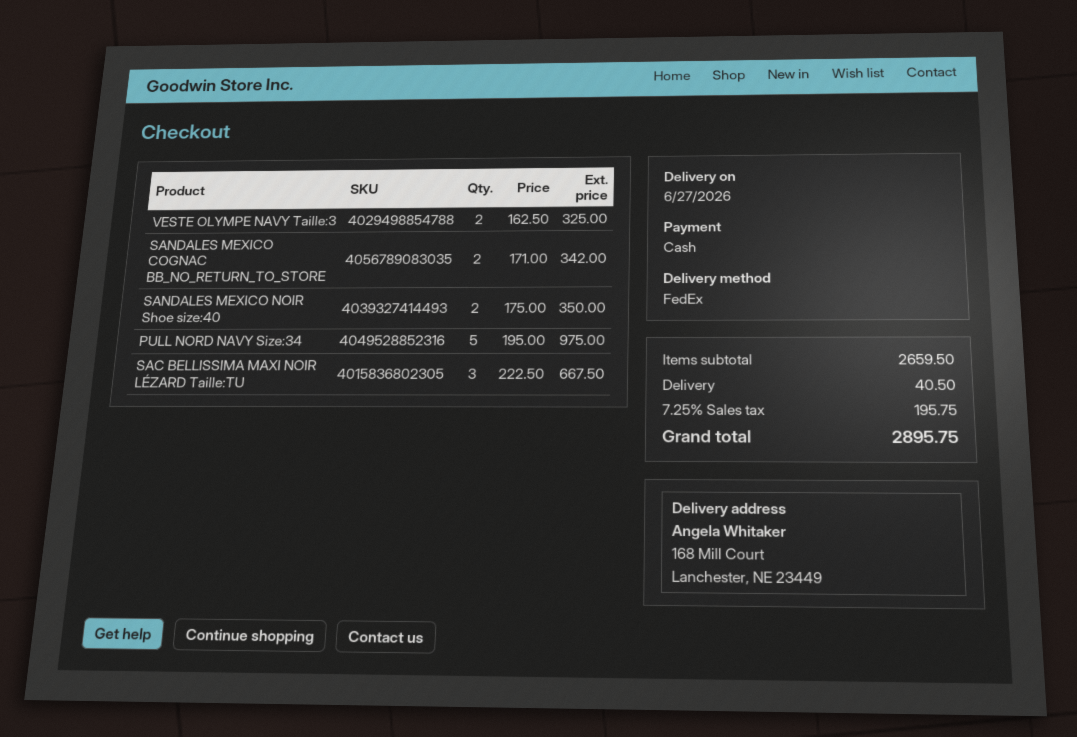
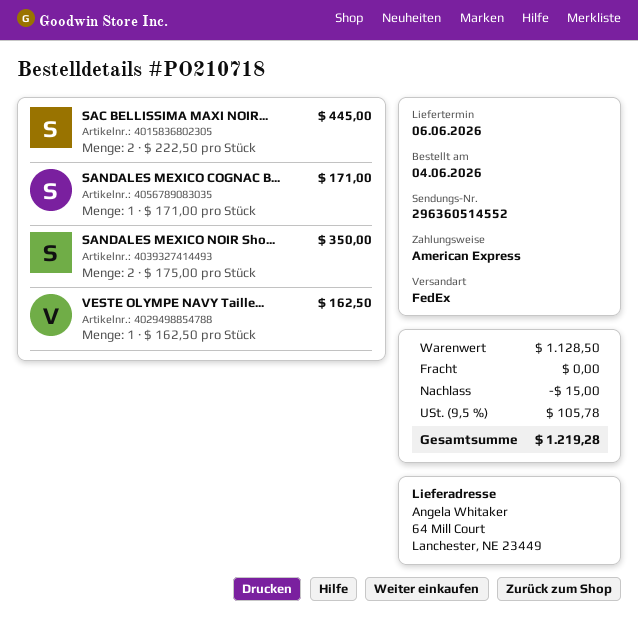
delivery date: 2026-06-27 -> 2026-06-06
payment method: cash -> American Express
ship to: 168 Mill Court, Lanchester, NE 23449 -> 64 Mill Court, Lanchester, NE 23449
VESTE OLYMPE NAVY Taille:3: 2 x 162.50 = 325.00 -> 1 x 162.50 = 162.50
SANDALES MEXICO COGNAC BB_NO_RETURN_TO_STORE: 2 x 171.00 = 342.00 -> 1 x 171.00 = 171.00
PULL NORD NAVY Size:34: 5 x 195.00 = 975.00 -> none
SAC BELLISSIMA MAXI NOIR LÉZARD Taille:TU: 3 x 222.50 = 667.50 -> 2 x 222.50 = 445.00
subtotal: 2659.50 -> 1128.50
discount: none -> 15.00
shipping: 40.50 -> 0.00
tax: 7.25% = 195.75 -> 9.5% = 105.78
total: 2895.75 -> 1219.28

